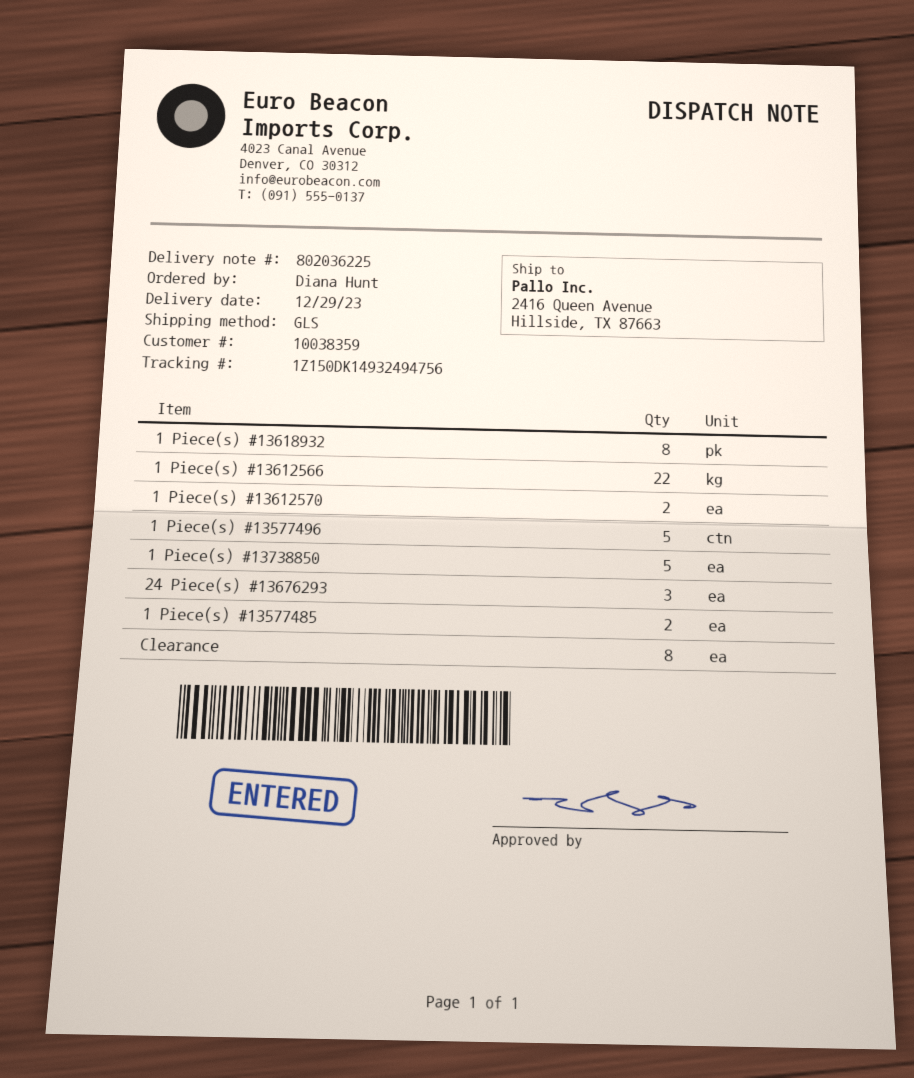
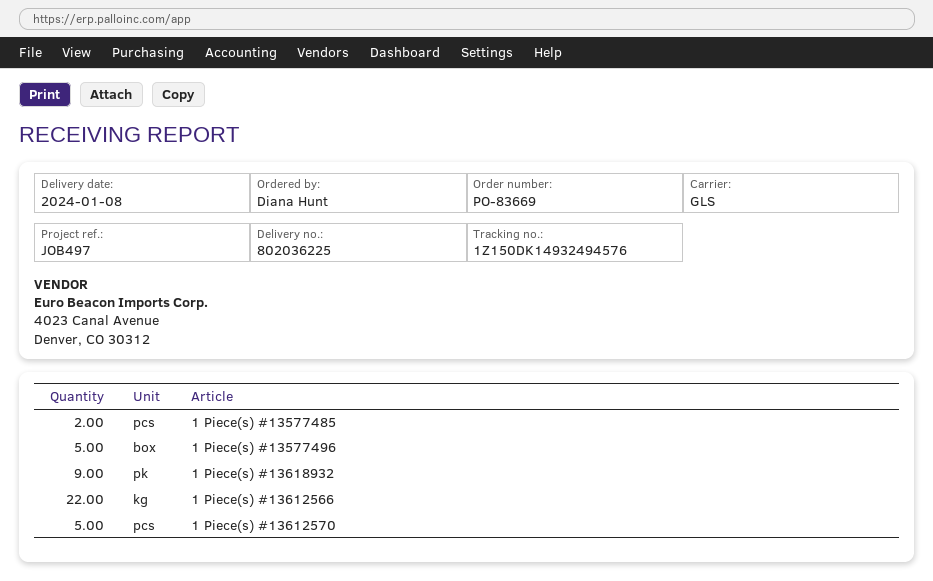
delivery date: 2023-12-29 -> 2024-01-08
tracking number: 1Z150DK14932494756 -> 1Z150DK14932494576
1 Piece(s) #13618932: 8 -> 9
1 Piece(s) #13612570: 2 -> 5
1 Piece(s) #13738850: 5 -> none
24 Piece(s) #13676293: 3 -> none
Clearance: 8 -> none

